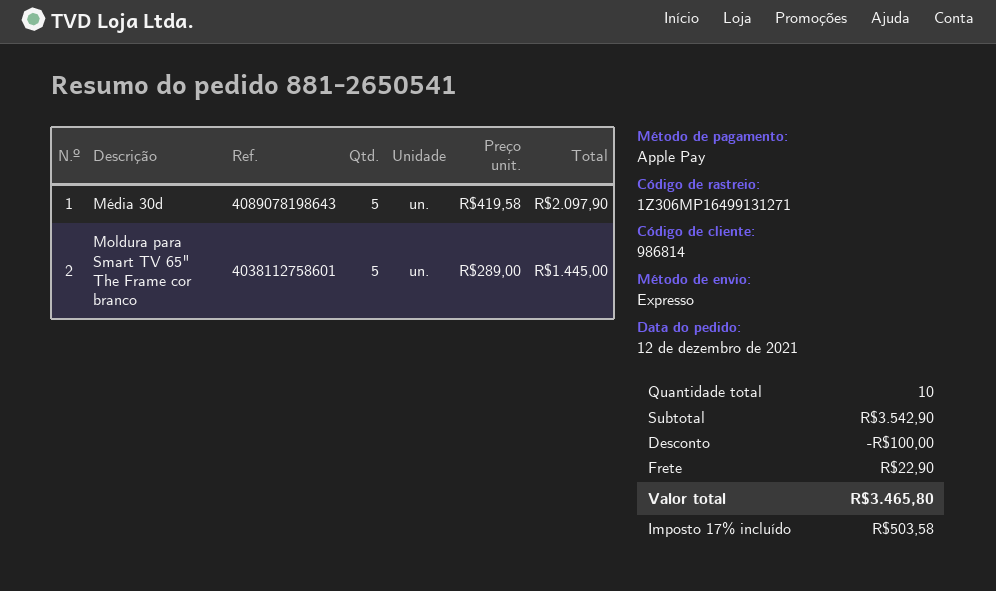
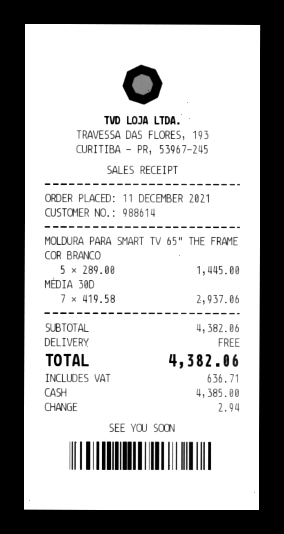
order date: 2021-12-12 -> 2021-12-11
customer number: 986814 -> 988614
payment method: Apple Pay -> cash
Média 30d: 5 x 419.58 = 2097.90 -> 7 x 419.58 = 2937.06
subtotal: 3542.90 -> 4382.06
discount: 100.00 -> none
shipping: 22.90 -> 0.00
tax: 503.58 -> 636.71
total: 3465.80 -> 4382.06

